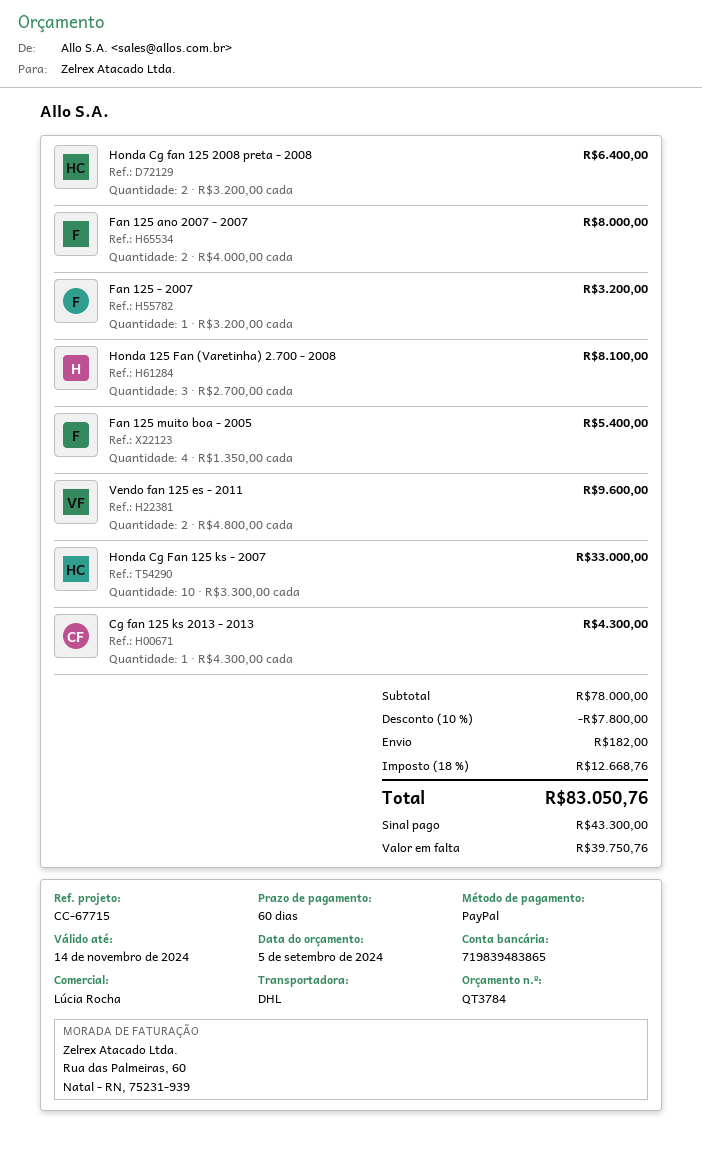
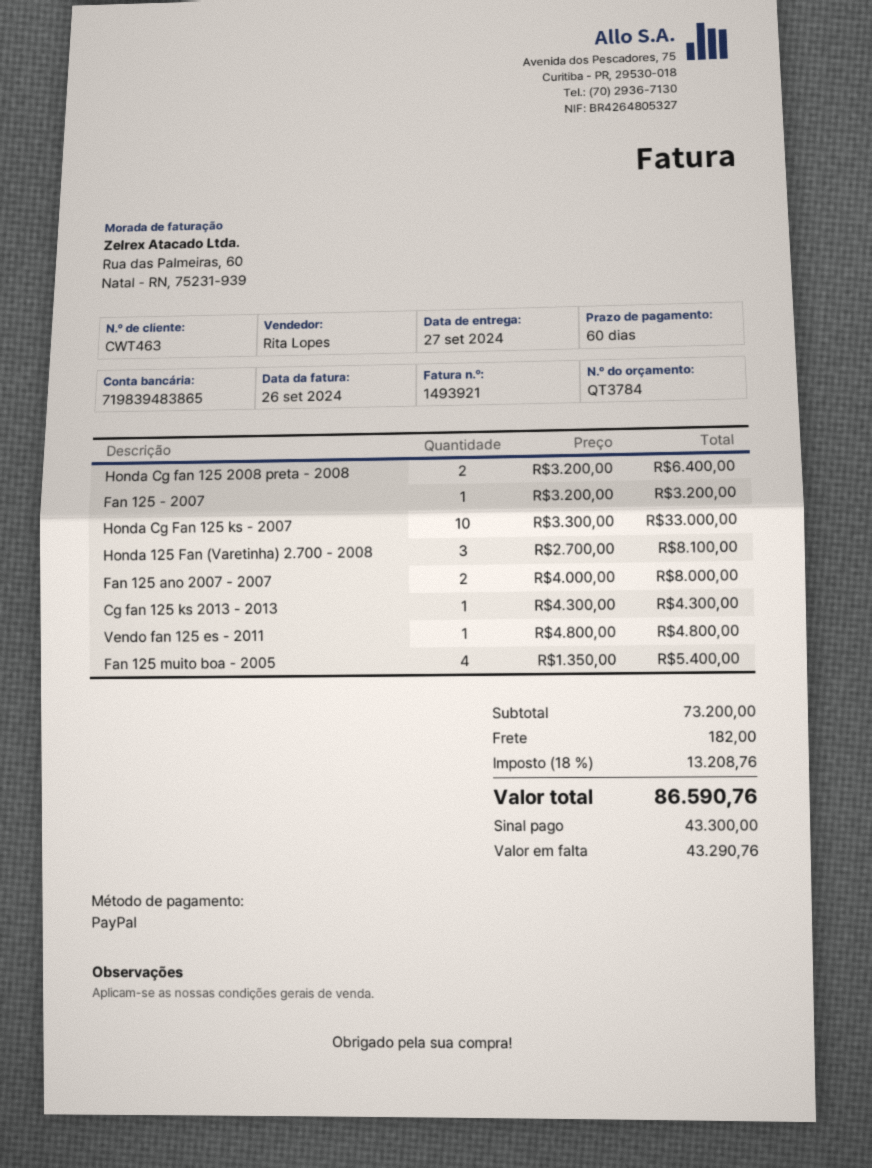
sales rep: Lúcia Rocha -> Rita Lopes
Vendo fan 125 es - 2011: 2 x 4800.00 = 9600.00 -> 1 x 4800.00 = 4800.00
subtotal: 78000.00 -> 73200.00
discount: 10% = 7800.00 -> none
tax: 18% = 12668.76 -> 18% = 13208.76
total: 83050.76 -> 86590.76
balance: 39750.76 -> 43290.76

